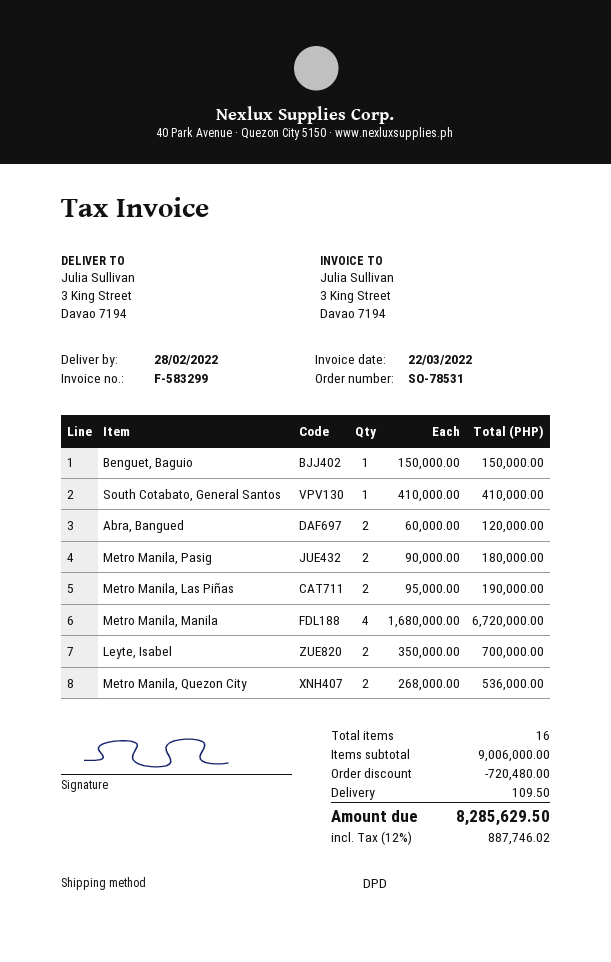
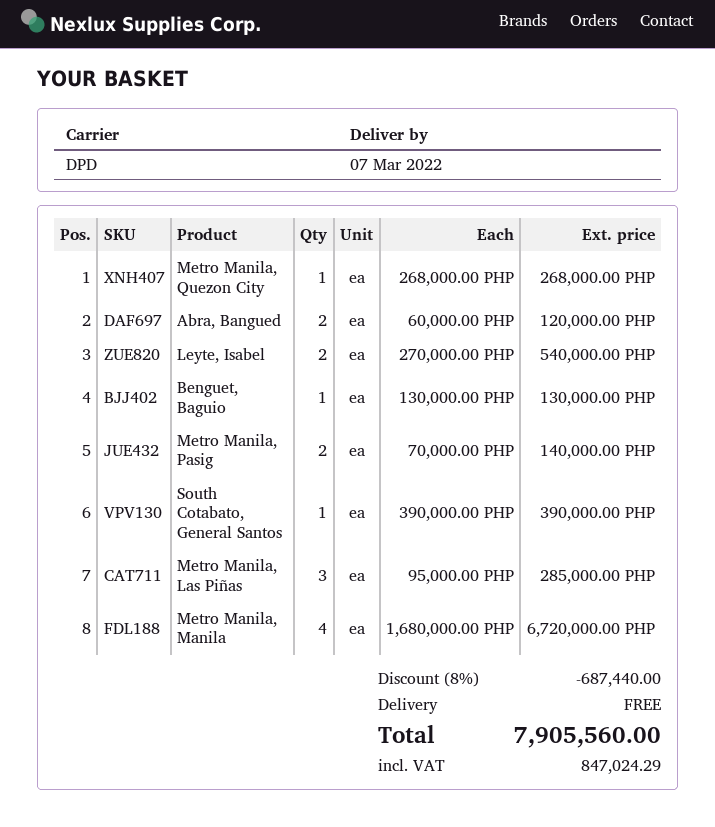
delivery date: 2022-02-28 -> 2022-03-07
Benguet, Baguio: 1 x 150000.00 = 150000.00 -> 1 x 130000.00 = 130000.00
South Cotabato, General Santos: 1 x 410000.00 = 410000.00 -> 1 x 390000.00 = 390000.00
Metro Manila, Pasig: 2 x 90000.00 = 180000.00 -> 2 x 70000.00 = 140000.00
Metro Manila, Las Piñas: 2 x 95000.00 = 190000.00 -> 3 x 95000.00 = 285000.00
Leyte, Isabel: 2 x 350000.00 = 700000.00 -> 2 x 270000.00 = 540000.00
Metro Manila, Quezon City: 2 x 268000.00 = 536000.00 -> 1 x 268000.00 = 268000.00
discount: 720480.00 -> 687440.00
shipping: 109.50 -> 0.00
tax: 887746.02 -> 847024.29
total: 8285629.50 -> 7905560.00

